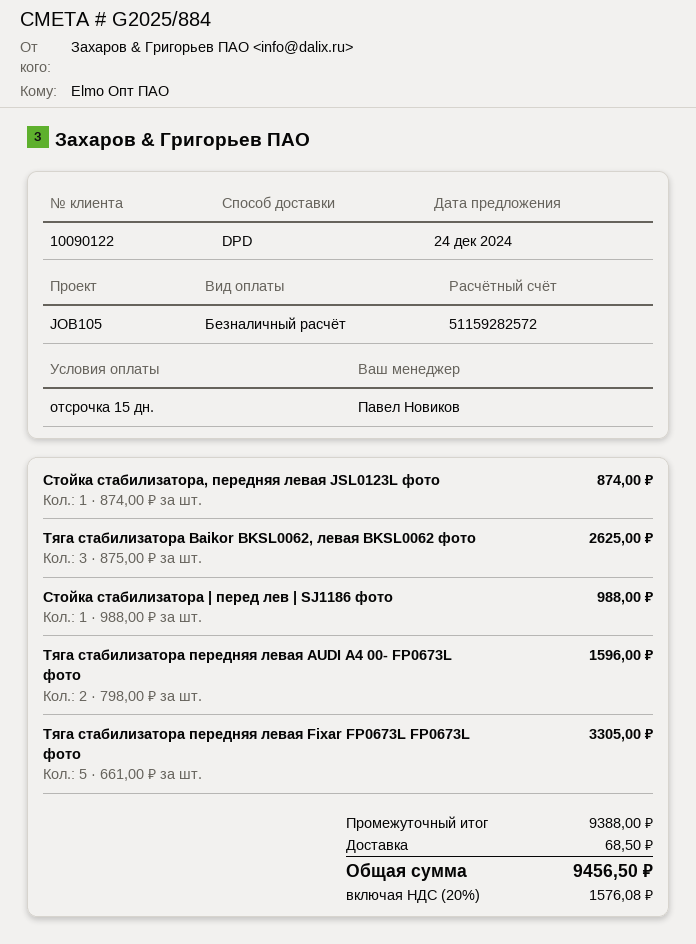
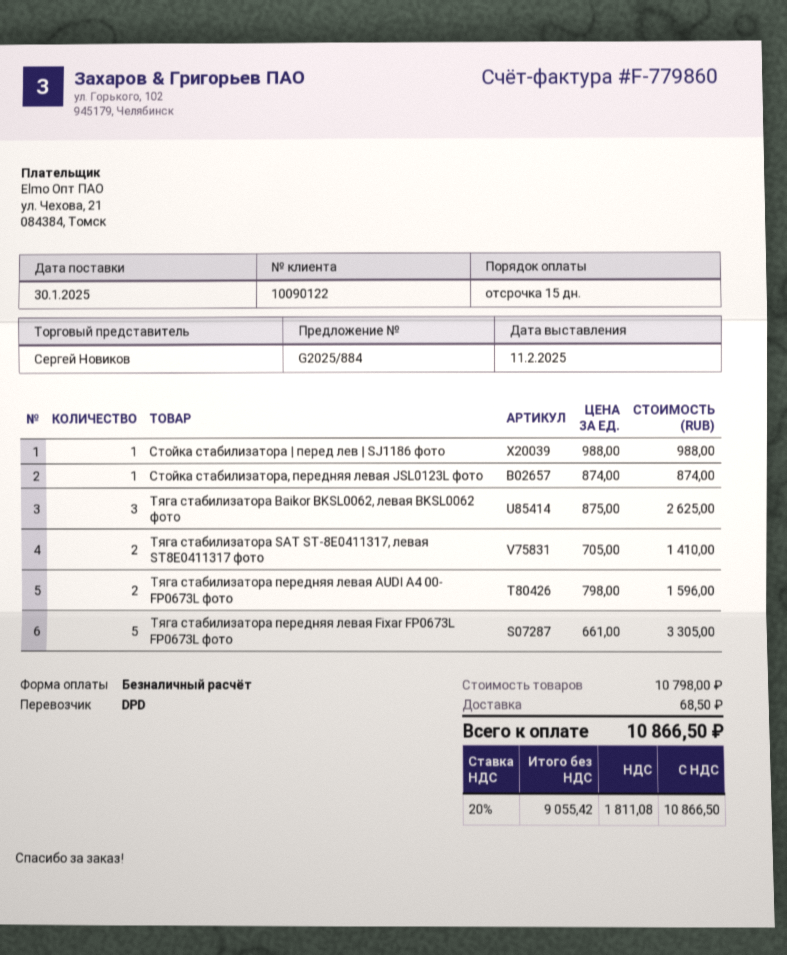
sales rep: Павел Новиков -> Сергей Новиков
Тяга стабилизатора SAT ST-8E0411317, левая ST8E0411317 фото: none -> 2 x 705.00 = 1410.00
subtotal: 9388.00 -> 10798.00
tax: 20% = 1576.08 -> 20% = 1811.08
total: 9456.50 -> 10866.50

